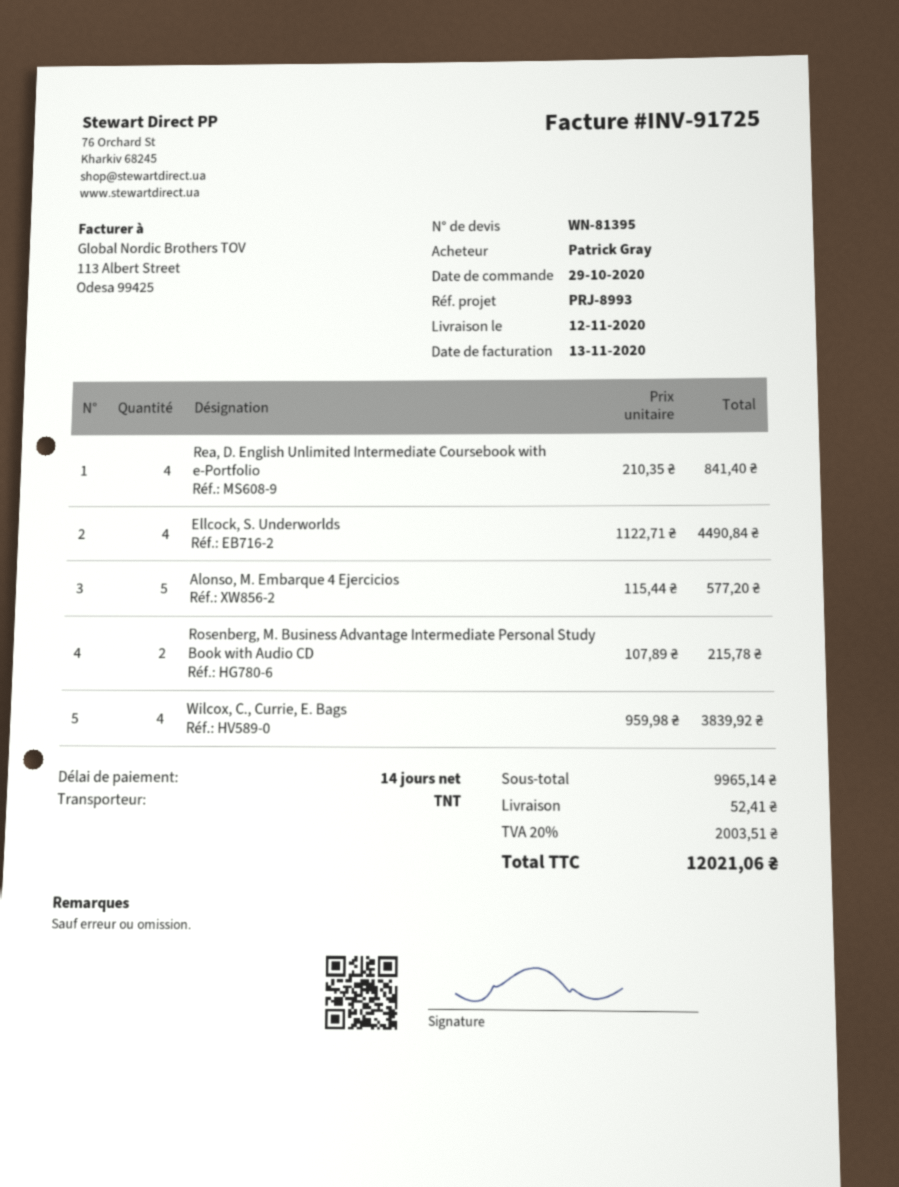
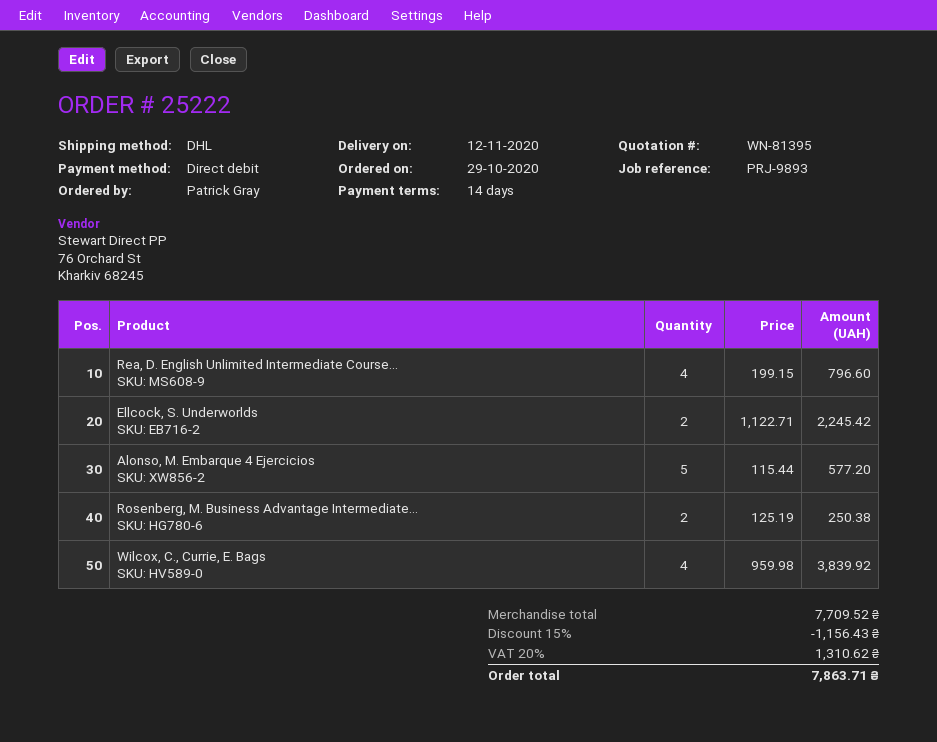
reference: PRJ-8993 -> PRJ-9893
shipping method: TNT -> DHL
Rea, D. English Unlimited Intermediate Coursebook with e-Portfolio: 4 x 210.35 = 841.40 -> 4 x 199.15 = 796.60
Ellcock, S. Underworlds: 4 x 1122.71 = 4490.84 -> 2 x 1122.71 = 2245.42
Rosenberg, M. Business Advantage Intermediate Personal Study Book with Audio CD: 2 x 107.89 = 215.78 -> 2 x 125.19 = 250.38
subtotal: 9965.14 -> 7709.52
discount: none -> 15% = 1156.43
shipping: 52.41 -> none
tax: 20% = 2003.51 -> 20% = 1310.62
total: 12021.06 -> 7863.71

